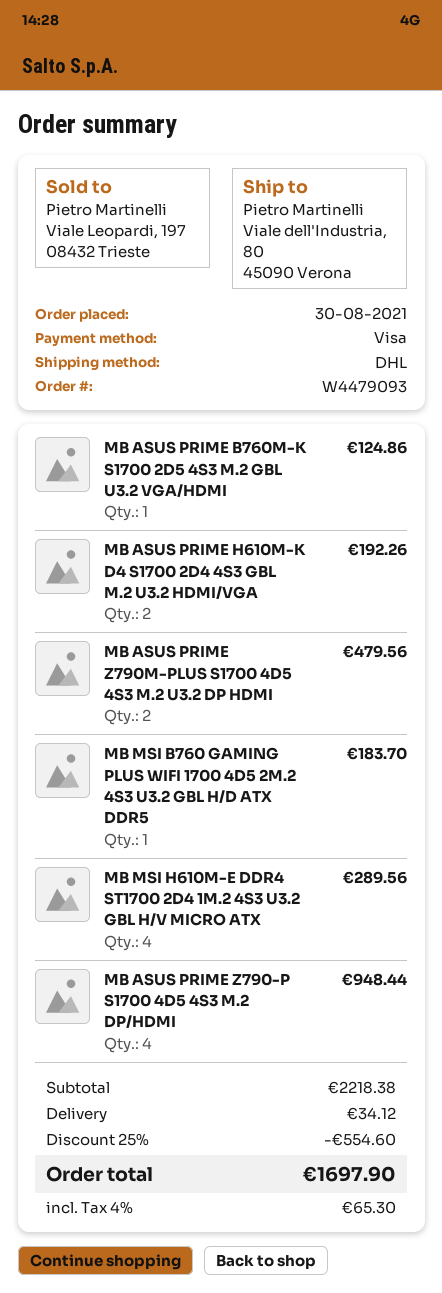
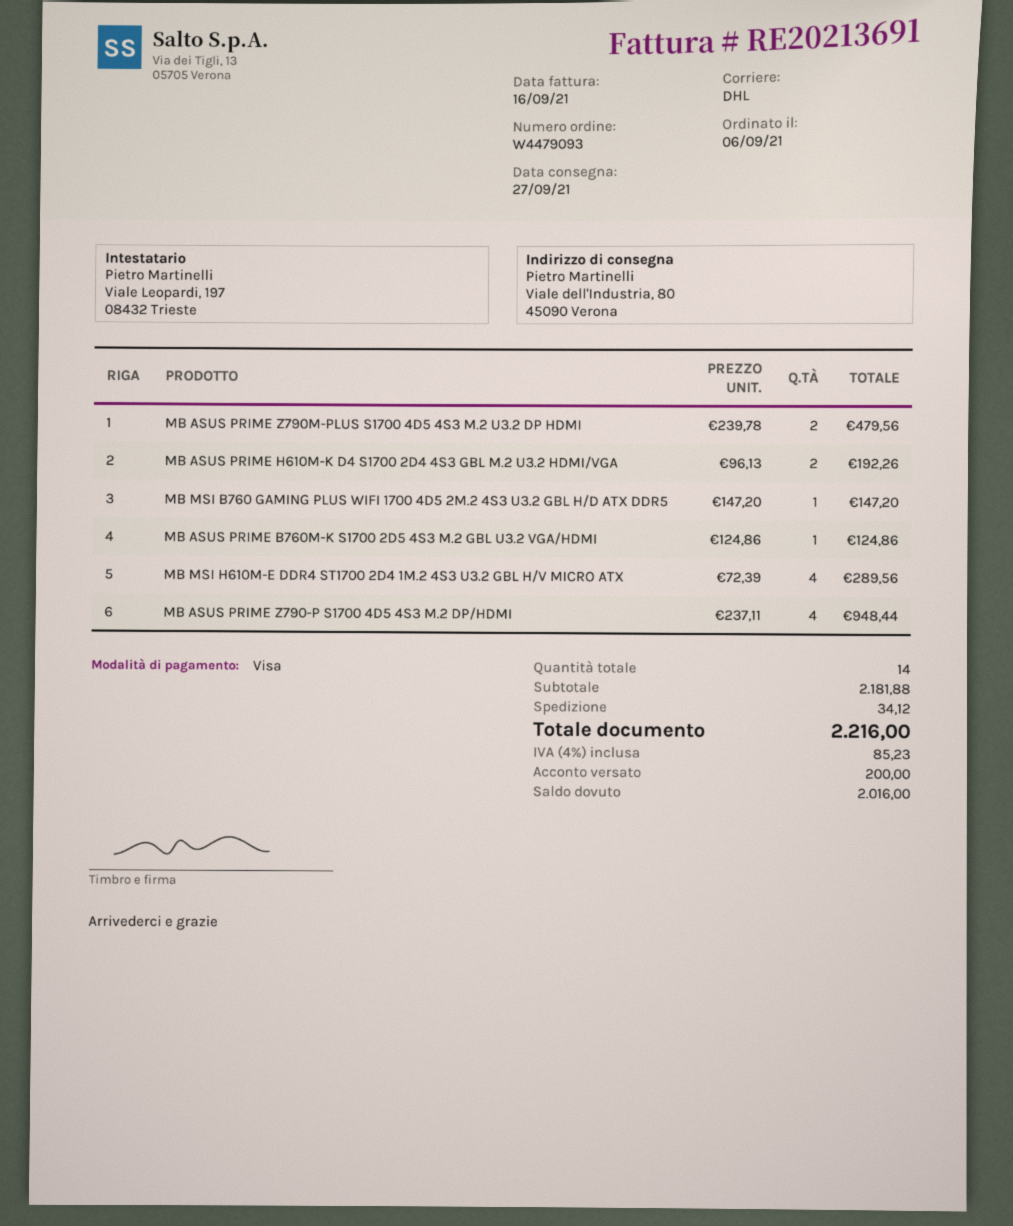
order date: 2021-08-30 -> 2021-09-06
MB MSI B760 GAMING PLUS WIFI 1700 4D5 2M.2 4S3 U3.2 GBL H/D ATX DDR5: 1 for 183.70 -> 1 for 147.20
subtotal: 2218.38 -> 2181.88
discount: 25% = 554.60 -> none
tax: 4% = 65.30 -> 4% = 85.23
total: 1697.90 -> 2216.00

